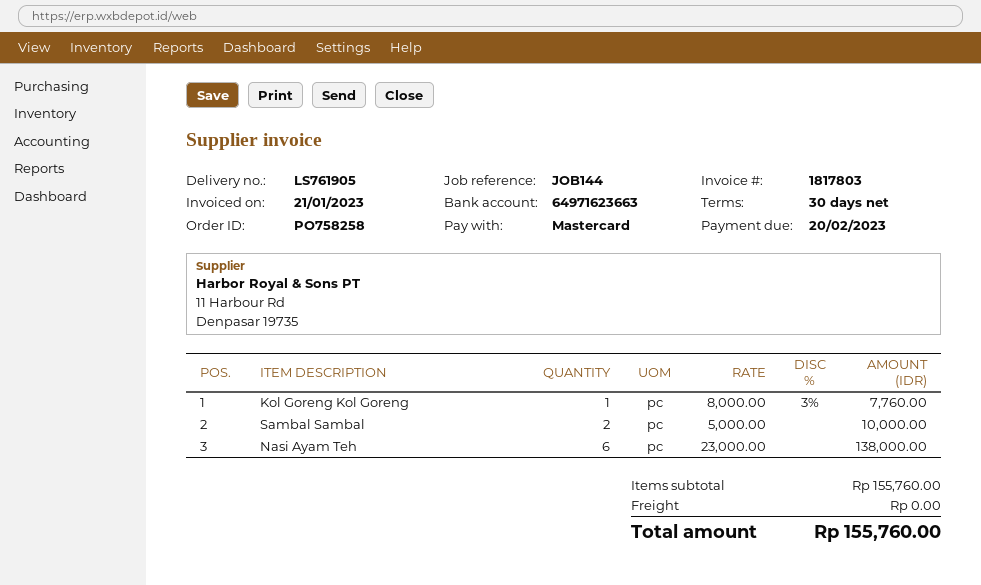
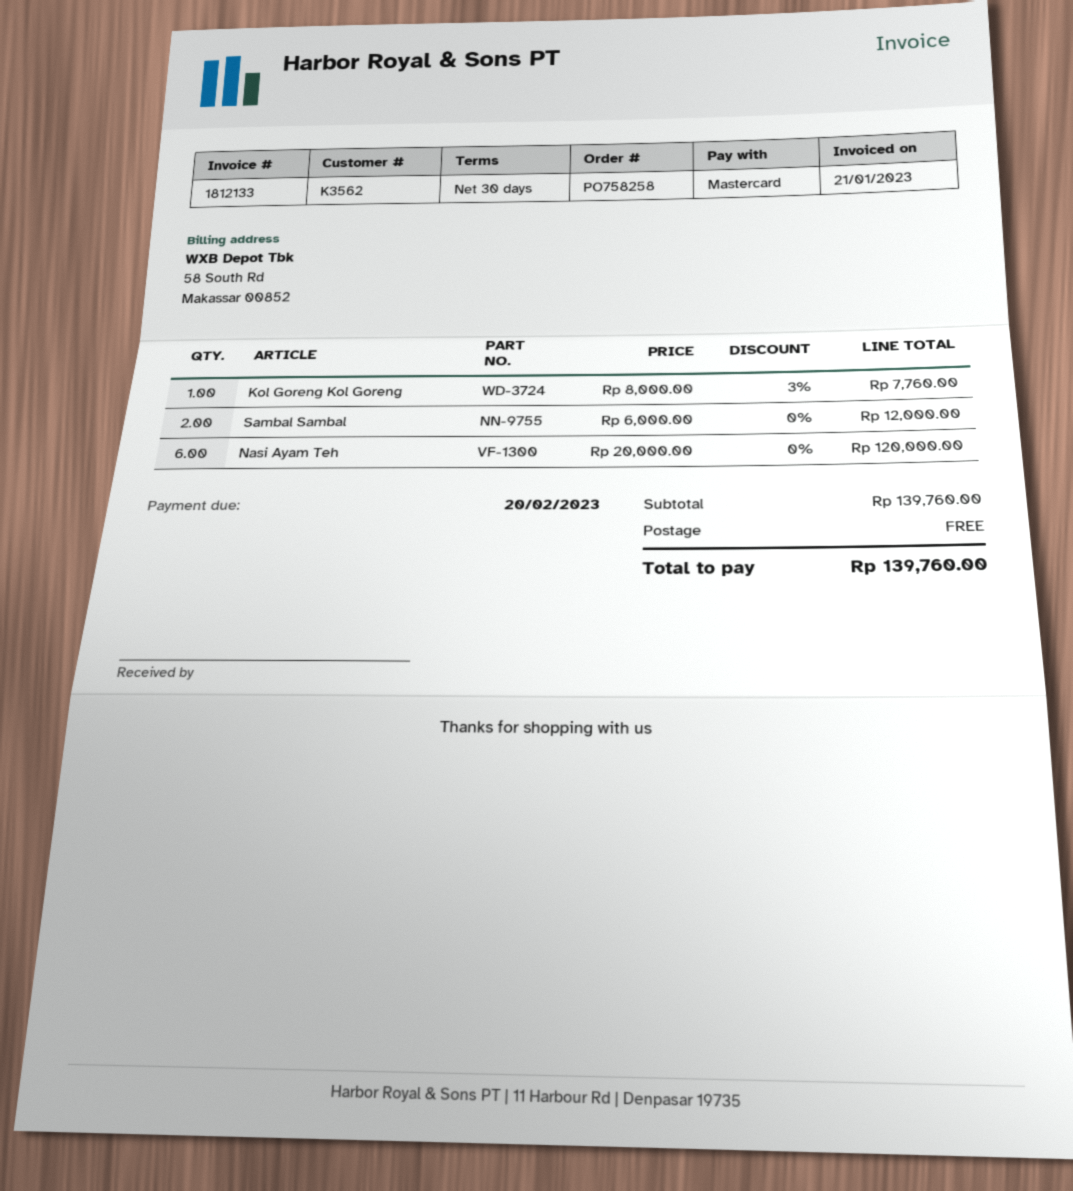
invoice number: 1817803 -> 1812133
Sambal Sambal: 2 x 5000.00 = 10000.00 -> 2 x 6000.00 = 12000.00
Nasi Ayam Teh: 6 x 23000.00 = 138000.00 -> 6 x 20000.00 = 120000.00
subtotal: 155760.00 -> 139760.00
total: 155760.00 -> 139760.00

